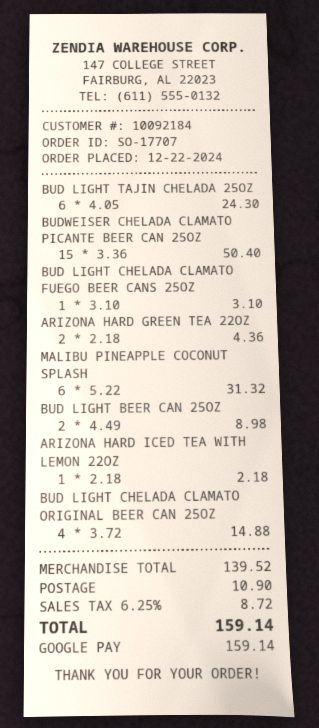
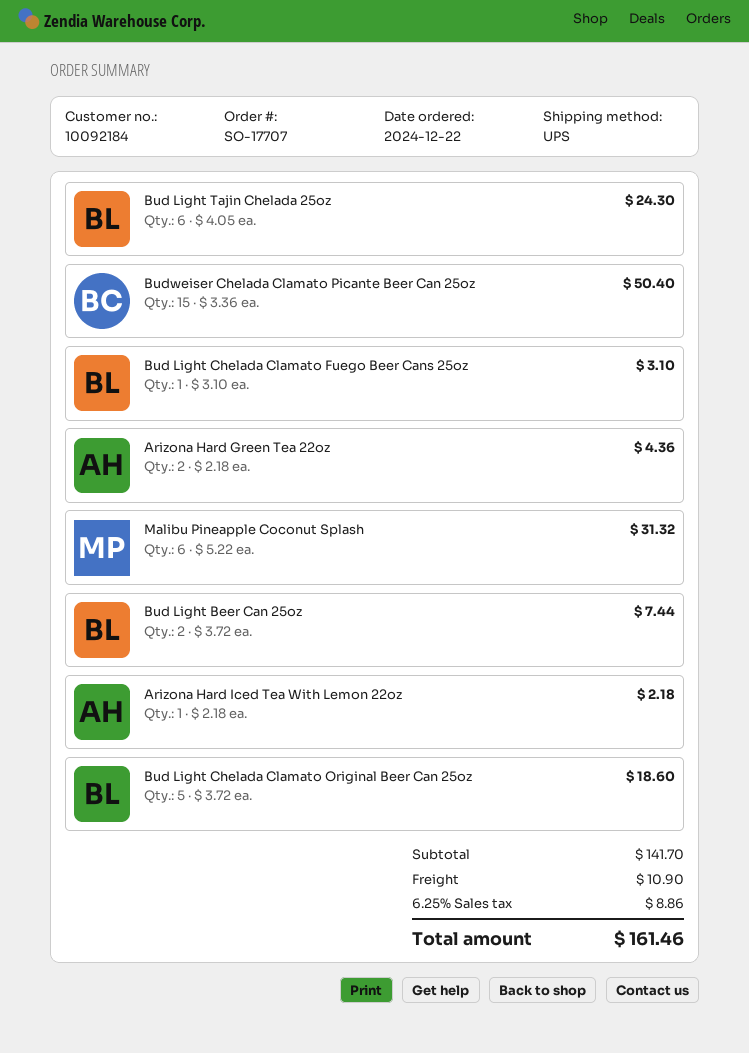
BUD LIGHT BEER CAN 25OZ: 2 x 4.49 = 8.98 -> 2 x 3.72 = 7.44
BUD LIGHT CHELADA CLAMATO ORIGINAL BEER CAN 25OZ: 4 x 3.72 = 14.88 -> 5 x 3.72 = 18.60
subtotal: 139.52 -> 141.70
tax: 6.25% = 8.72 -> 6.25% = 8.86
total: 159.14 -> 161.46

